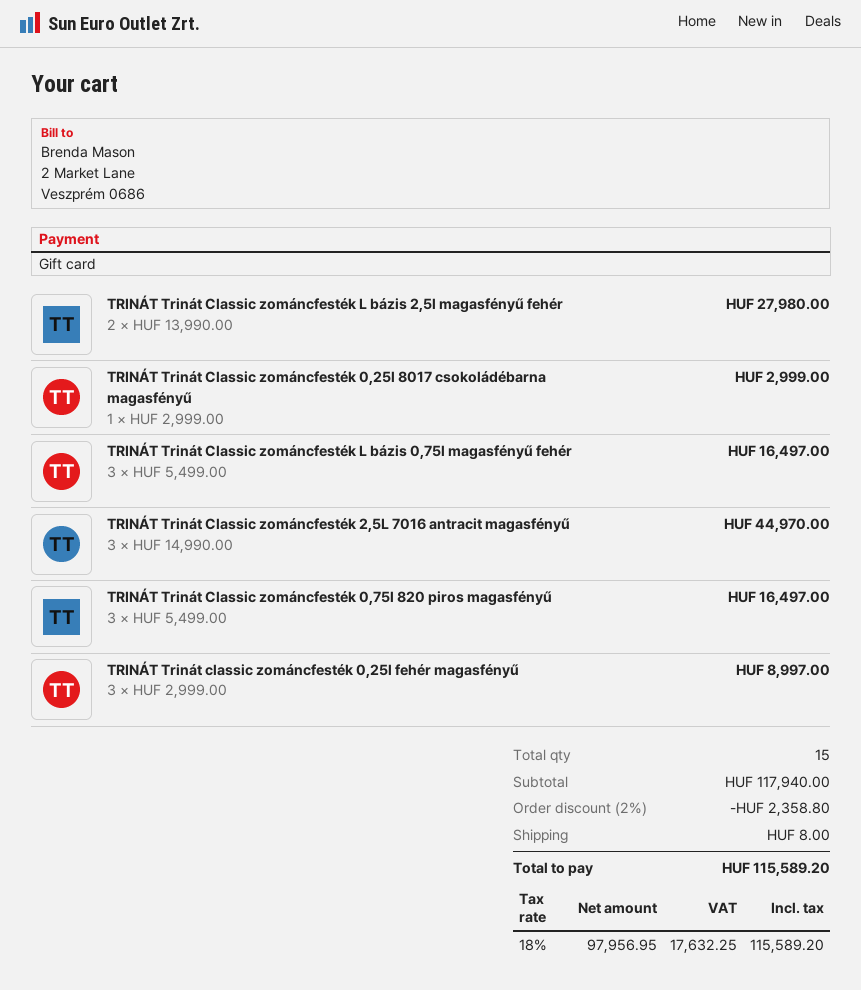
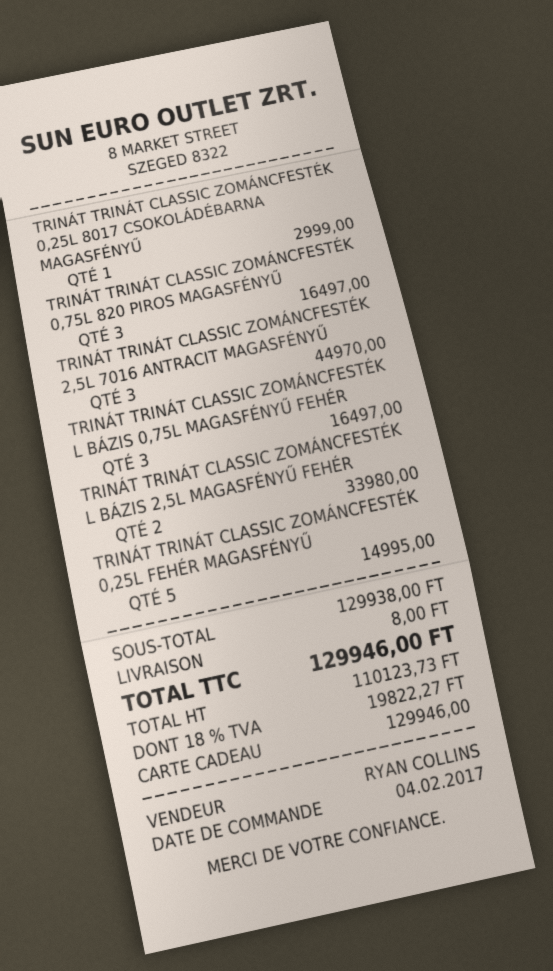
TRINÁT Trinát Classic zománcfesték L bázis 2,5l magasfényű fehér: 2 for 27980.00 -> 2 for 33980.00
TRINÁT Trinát classic zománcfesték 0,25l fehér magasfényű: 3 for 8997.00 -> 5 for 14995.00
subtotal: 117940.00 -> 129938.00
discount: 2% = 2358.80 -> none
net: 97956.95 -> 110123.73
tax: 18% = 17632.25 -> 18% = 19822.27
total: 115589.20 -> 129946.00

